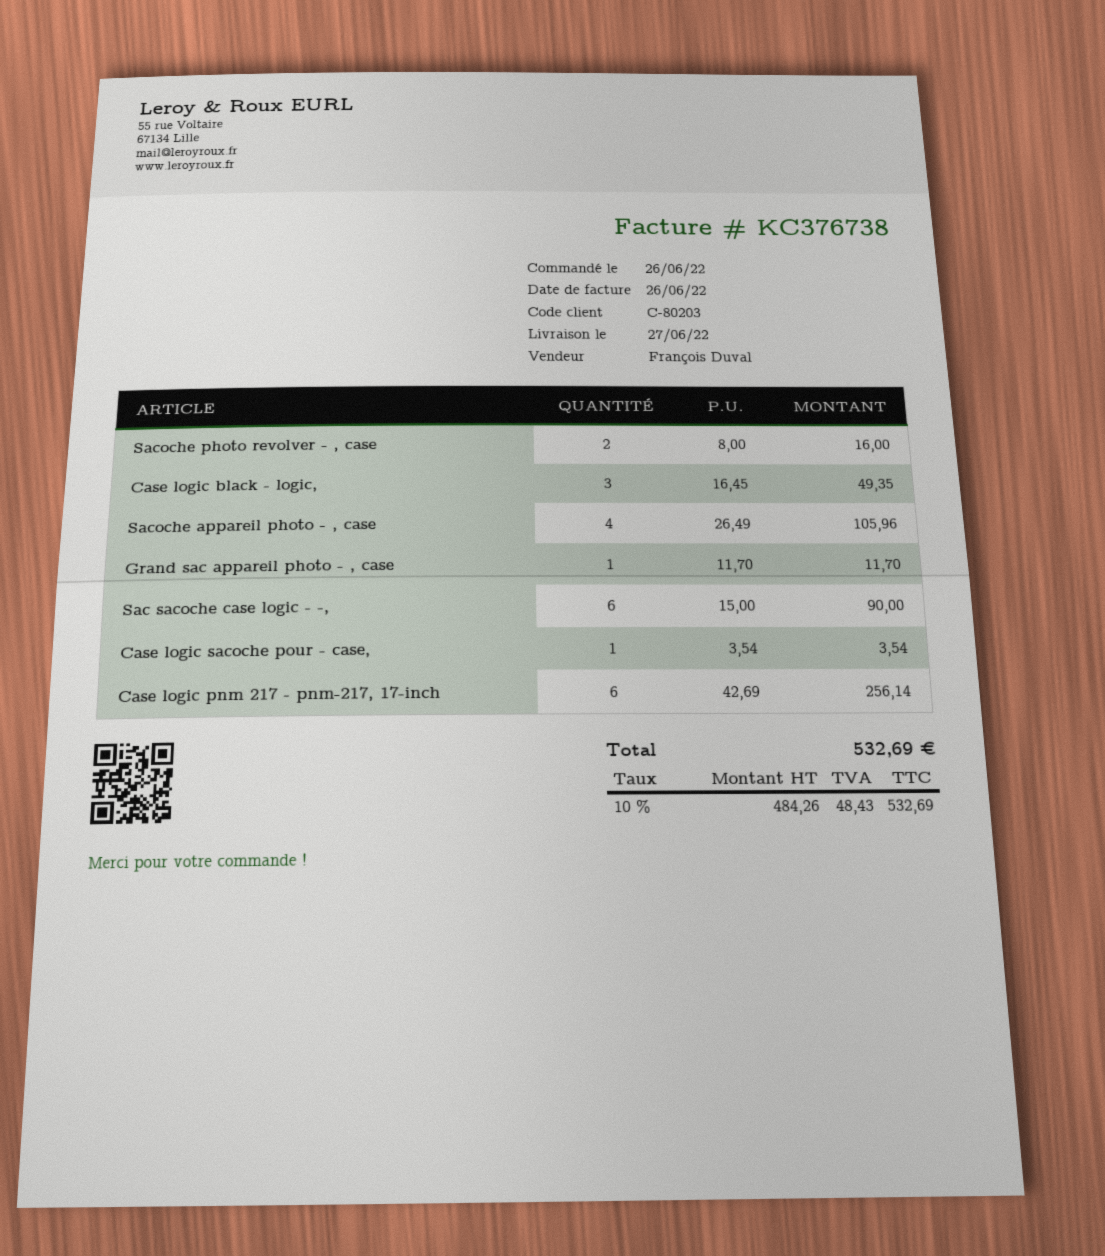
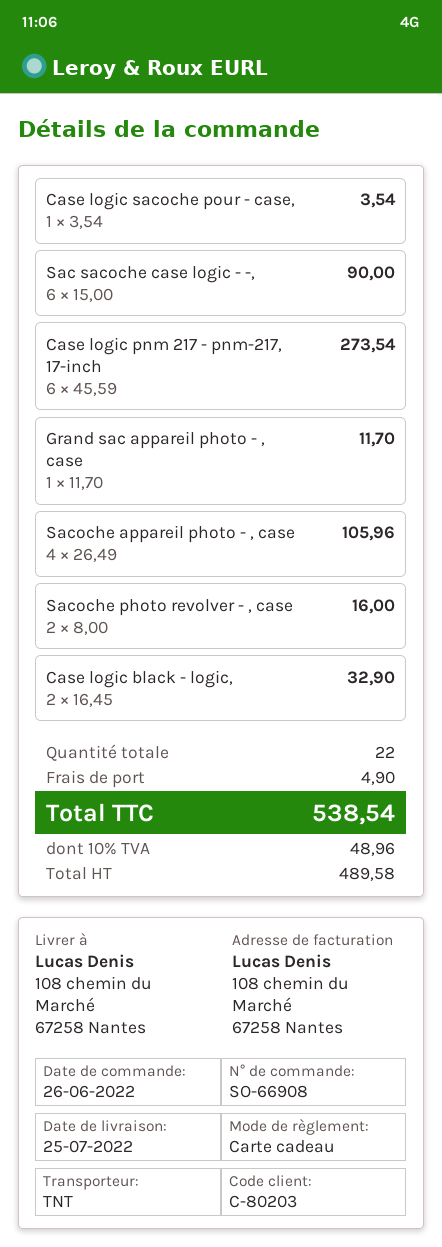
delivery date: 2022-06-27 -> 2022-07-25
Case logic black - logic,: 3 x 16.45 = 49.35 -> 2 x 16.45 = 32.90
Case logic pnm 217 - pnm-217, 17-inch: 6 x 42.69 = 256.14 -> 6 x 45.59 = 273.54
shipping: none -> 4.90
net: 484.26 -> 489.58
tax: 10% = 48.43 -> 10% = 48.96
total: 532.69 -> 538.54

